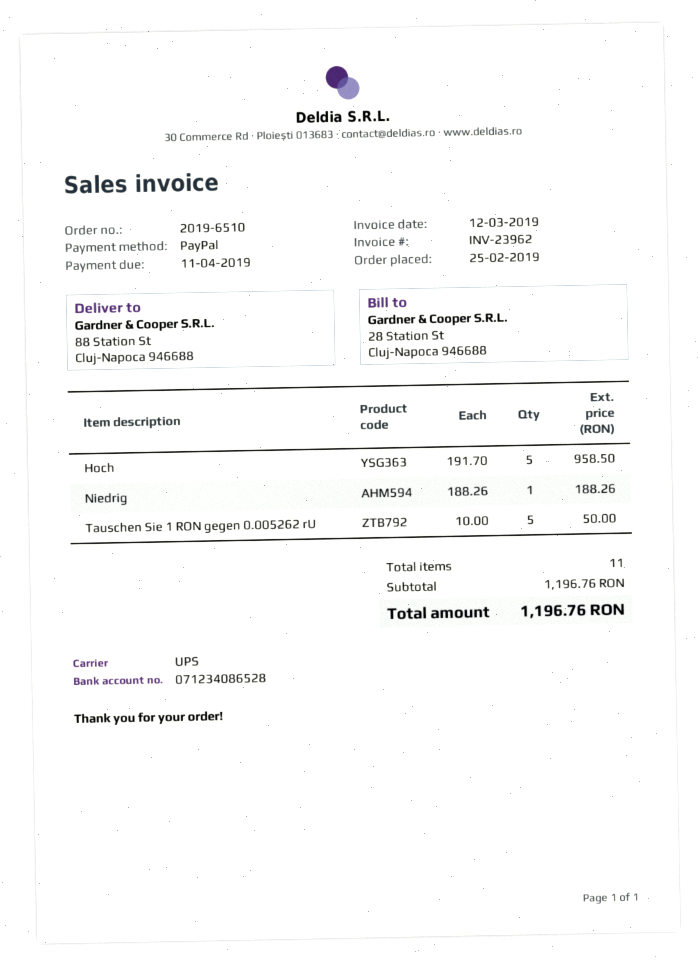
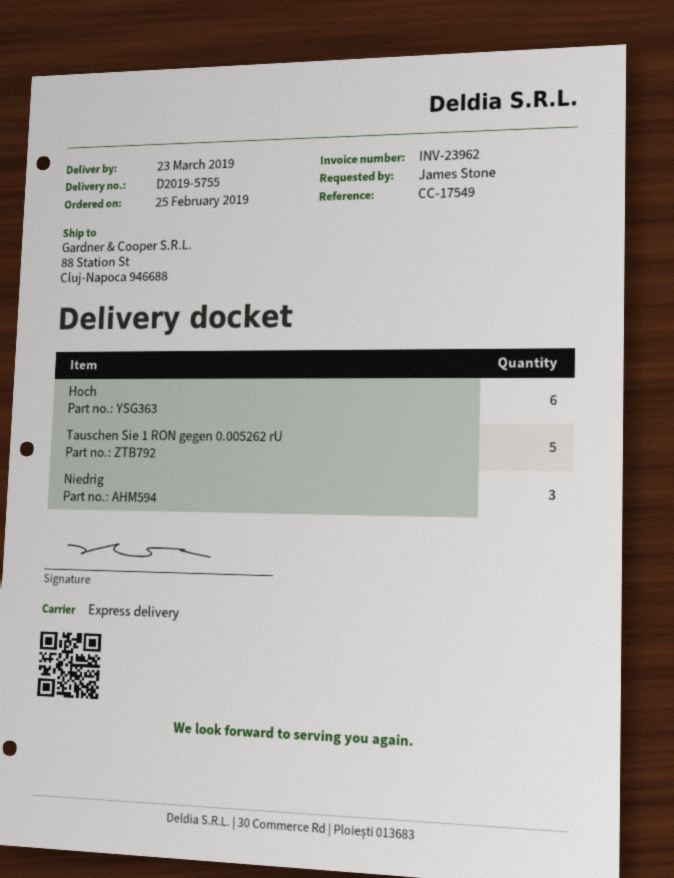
shipping method: UPS -> express
Hoch: 5 -> 6
Niedrig: 1 -> 3

